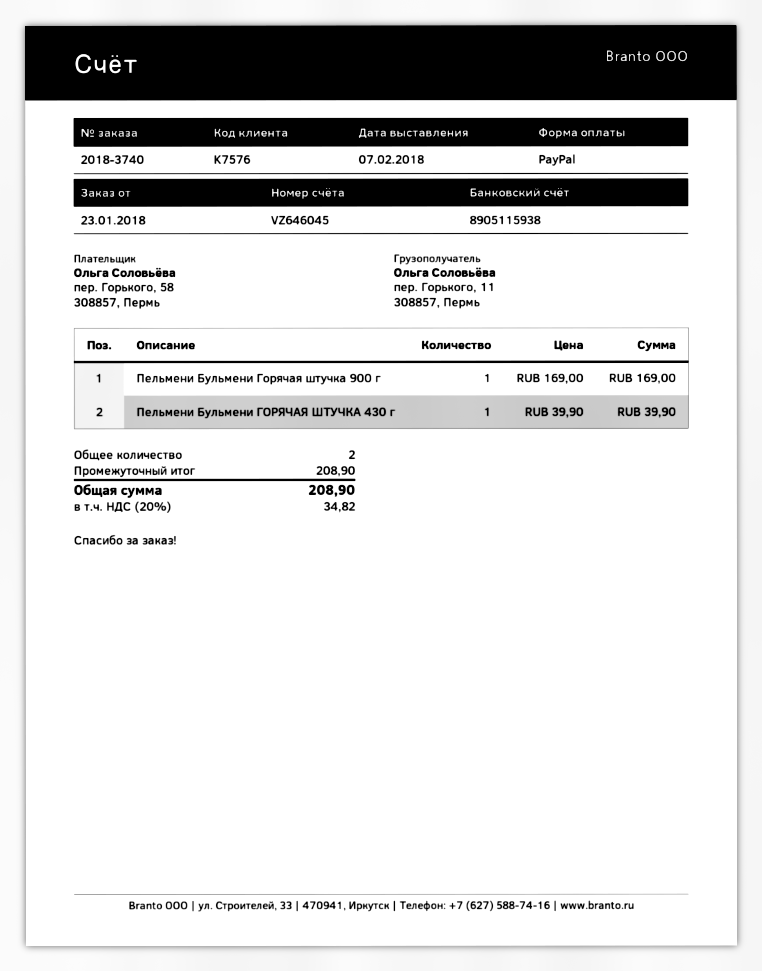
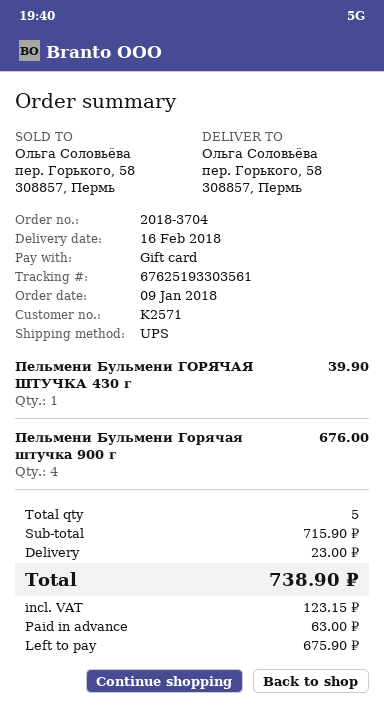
order number: 2018-3740 -> 2018-3704
order date: 2018-01-23 -> 2018-01-09
customer number: K7576 -> K2571
payment method: PayPal -> gift card
ship to: пер. Горького, 11, 308857, Пермь -> пер. Горького, 58, 308857, Пермь
Пельмени Бульмени Горячая штучка 900 г: 1 for 169.00 -> 4 for 676.00
total quantity: 2 -> 5
subtotal: 208.90 -> 715.90
shipping: none -> 23.00
tax: 34.82 -> 123.15
total: 208.90 -> 738.90

